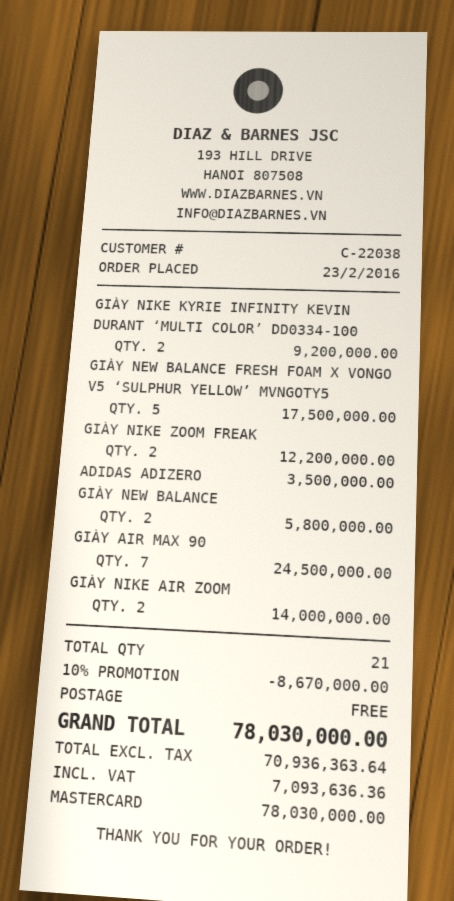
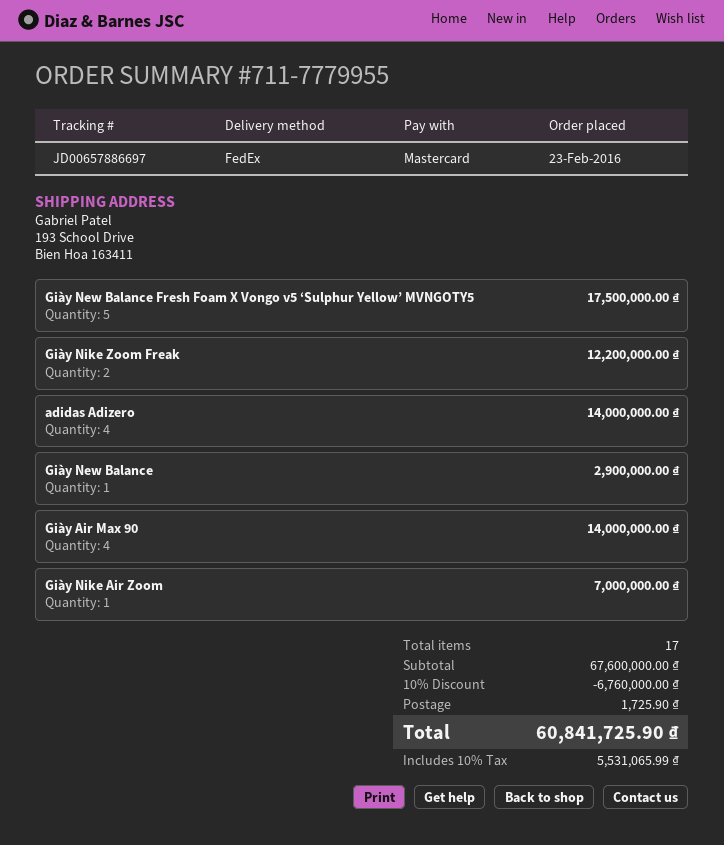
GIÀY NIKE KYRIE INFINITY KEVIN DURANT ‘MULTI COLOR’ DD0334-100: 2 for 9200000.00 -> none
ADIDAS ADIZERO: 1 for 3500000.00 -> 4 for 14000000.00
GIÀY NEW BALANCE: 2 for 5800000.00 -> 1 for 2900000.00
GIÀY AIR MAX 90: 7 for 24500000.00 -> 4 for 14000000.00
GIÀY NIKE AIR ZOOM: 2 for 14000000.00 -> 1 for 7000000.00
total quantity: 21 -> 17
discount: 10% = 8670000.00 -> 10% = 6760000.00
shipping: 0.00 -> 1725.90
tax: 7093636.36 -> 5531065.99
total: 78030000.00 -> 60841725.90

